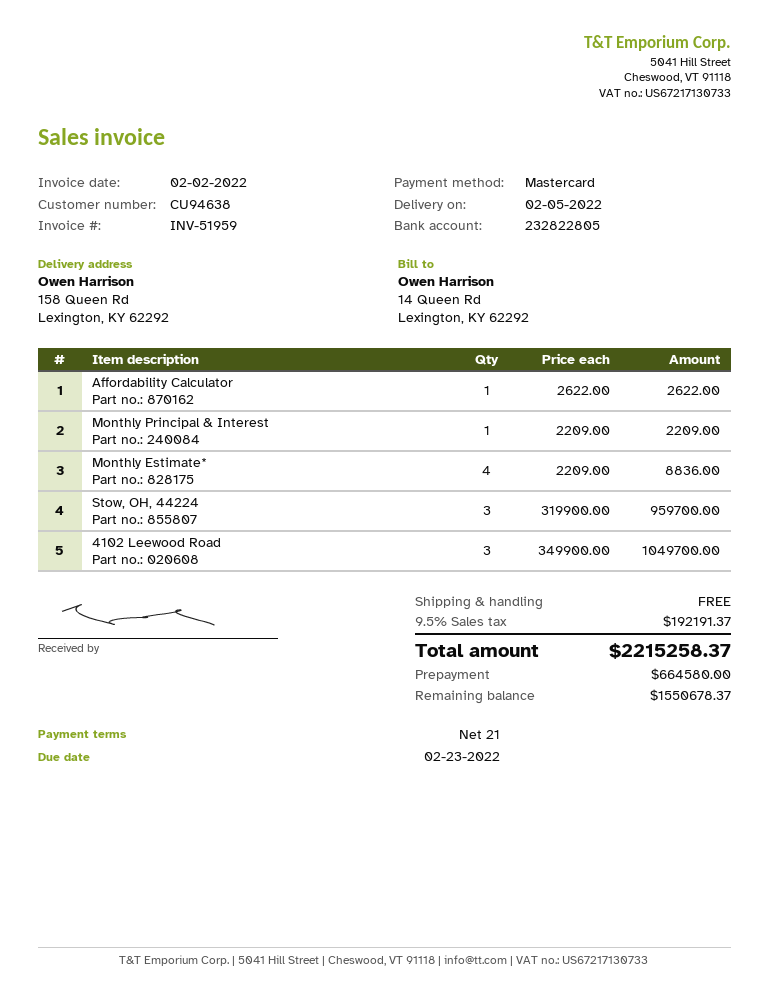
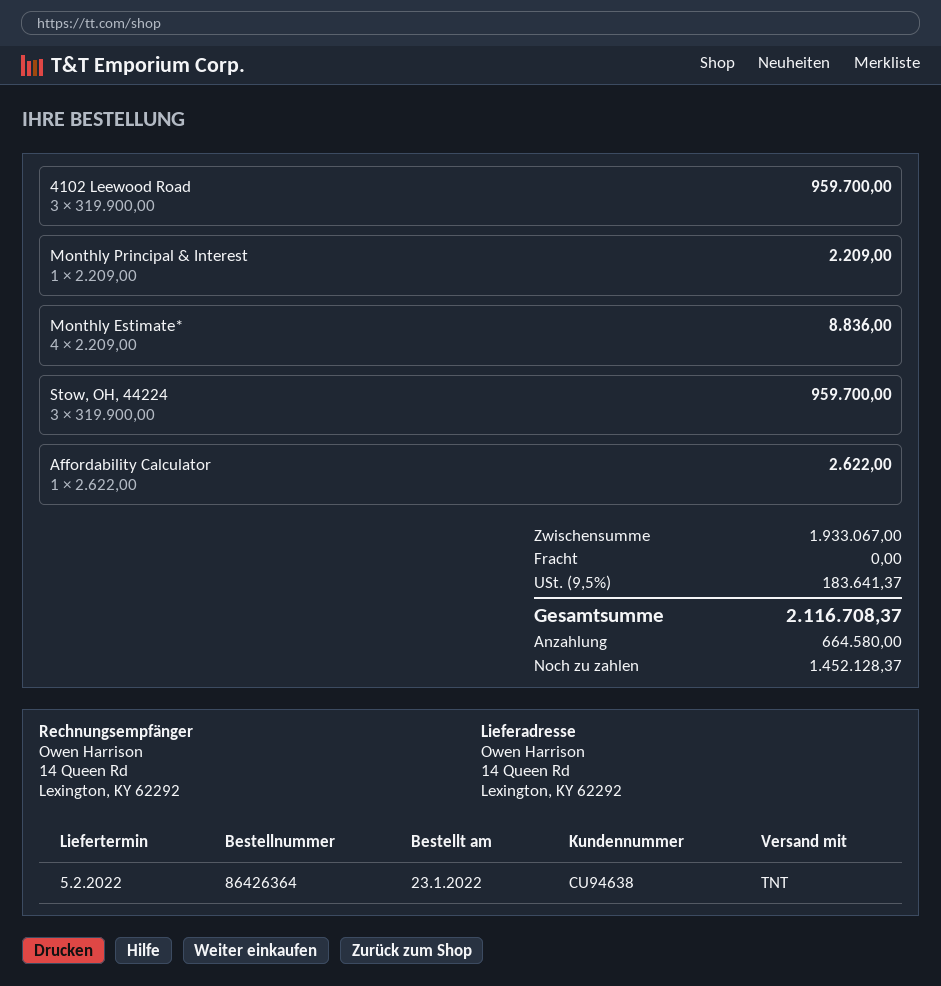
ship to: 158 Queen Rd, Lexington, KY 62292 -> 14 Queen Rd, Lexington, KY 62292
4102 Leewood Road: 3 x 349900.00 = 1049700.00 -> 3 x 319900.00 = 959700.00
tax: 9.5% = 192191.37 -> 9.5% = 183641.37
total: 2215258.37 -> 2116708.37
balance: 1550678.37 -> 1452128.37

